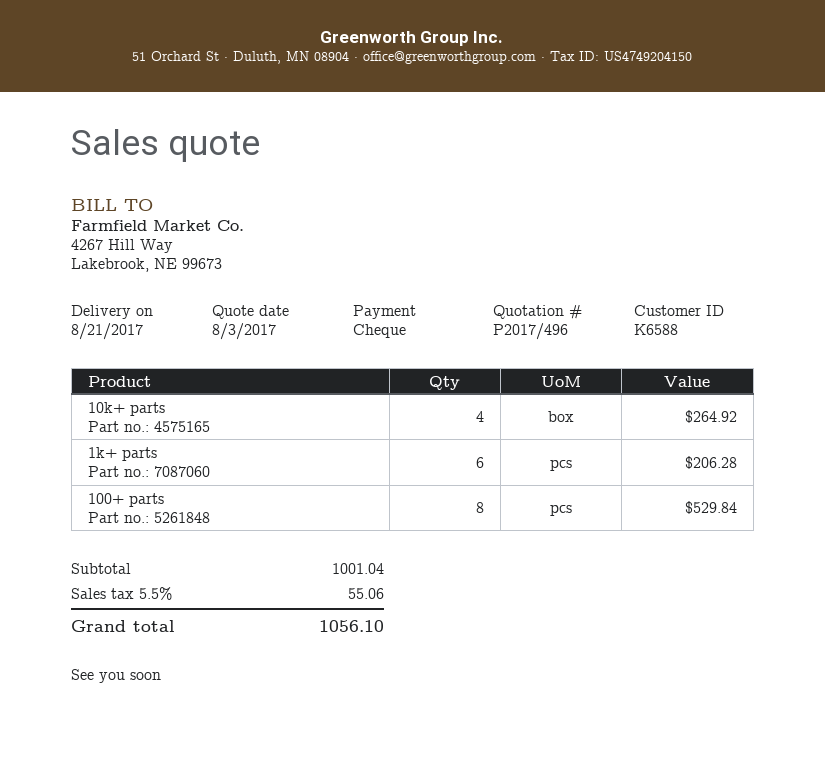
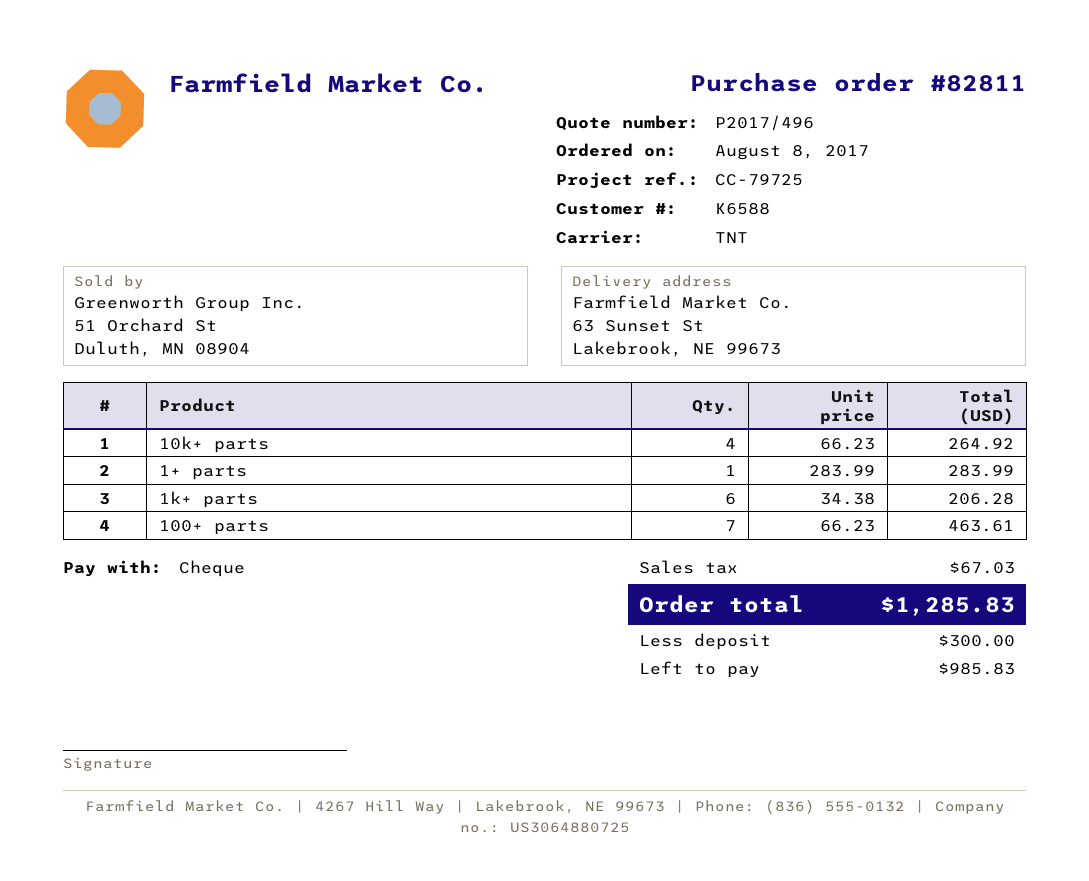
100+ parts: 8 for 529.84 -> 7 for 463.61
1+ parts: none -> 1 for 283.99
tax: 55.06 -> 67.03
total: 1056.10 -> 1285.83

